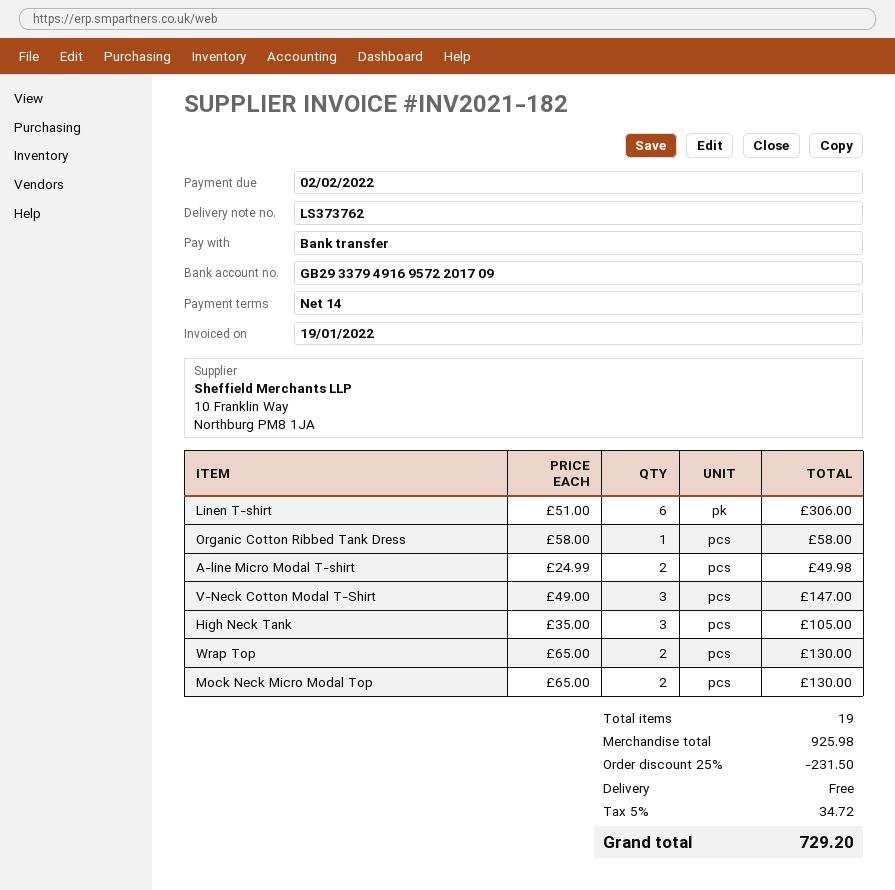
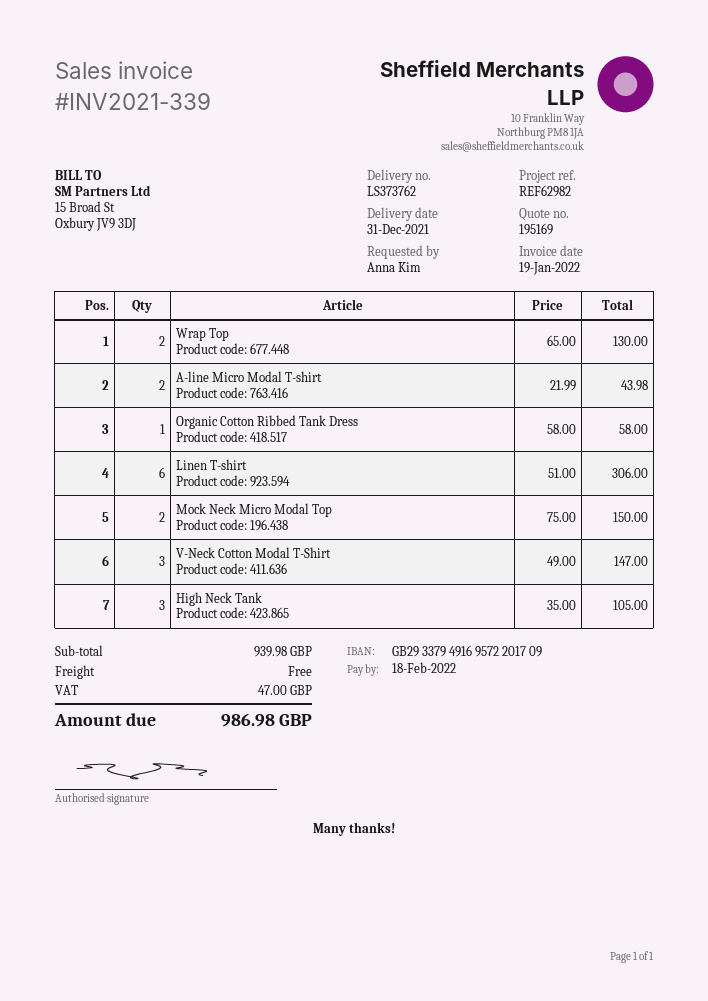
invoice number: INV2021-182 -> INV2021-339
due date: 2022-02-02 -> 2022-02-18
A-line Micro Modal T-shirt: 2 x 24.99 = 49.98 -> 2 x 21.99 = 43.98
Mock Neck Micro Modal Top: 2 x 65.00 = 130.00 -> 2 x 75.00 = 150.00
subtotal: 925.98 -> 939.98
discount: 25% = 231.50 -> none
tax: 34.72 -> 47.00
total: 729.20 -> 986.98

